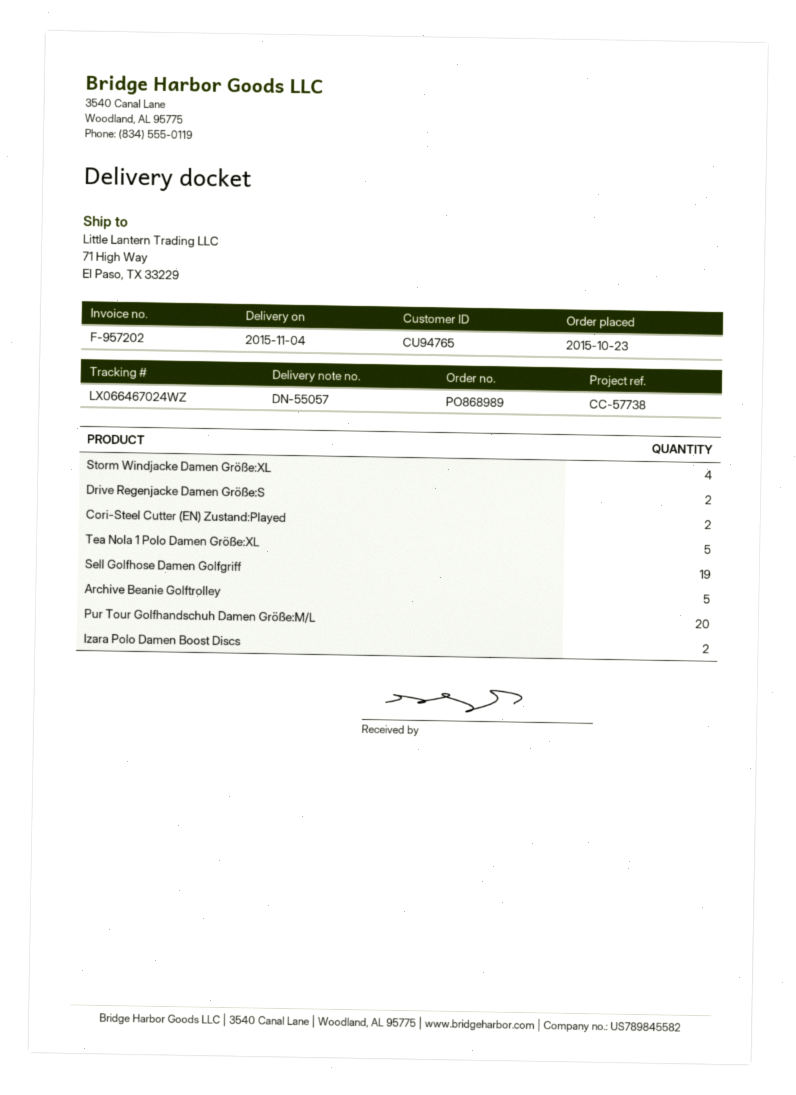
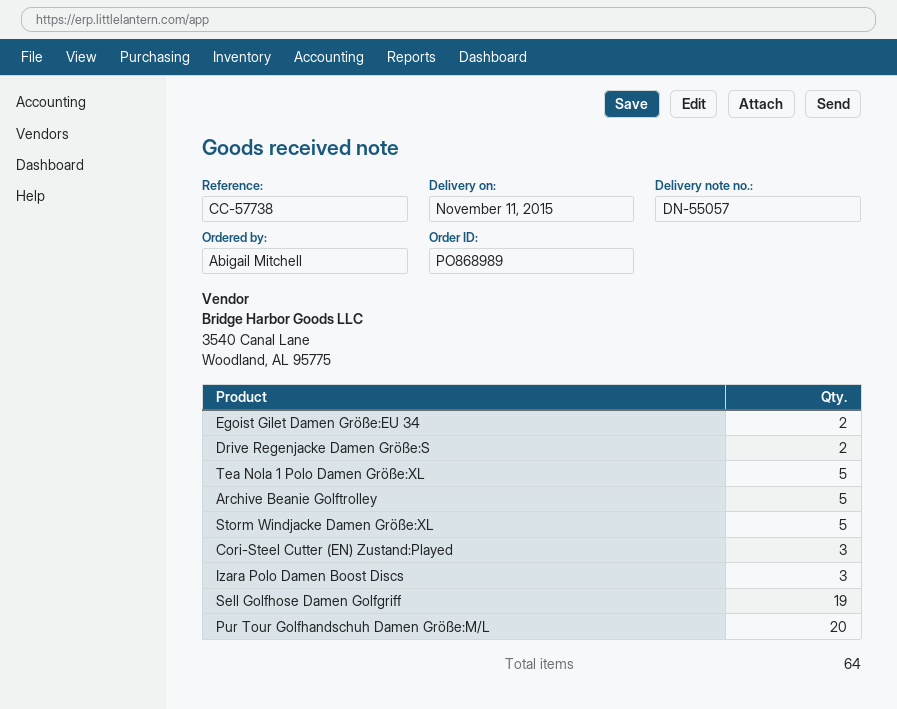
delivery date: 2015-11-04 -> 2015-11-11
Storm Windjacke Damen Größe:XL: 4 -> 5
Cori-Steel Cutter (EN) Zustand:Played: 2 -> 3
Izara Polo Damen Boost Discs: 2 -> 3
Egoist Gilet Damen Größe:EU 34: none -> 2

